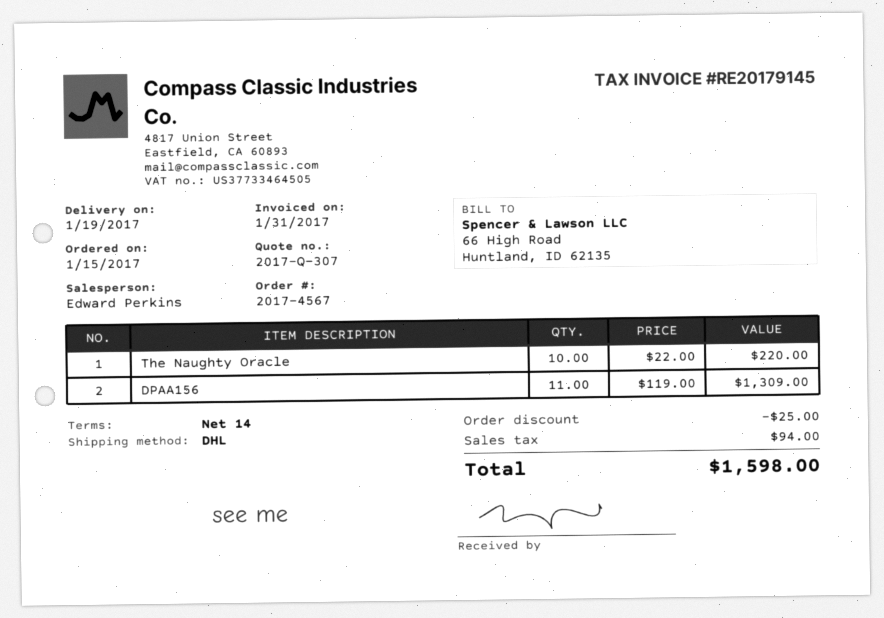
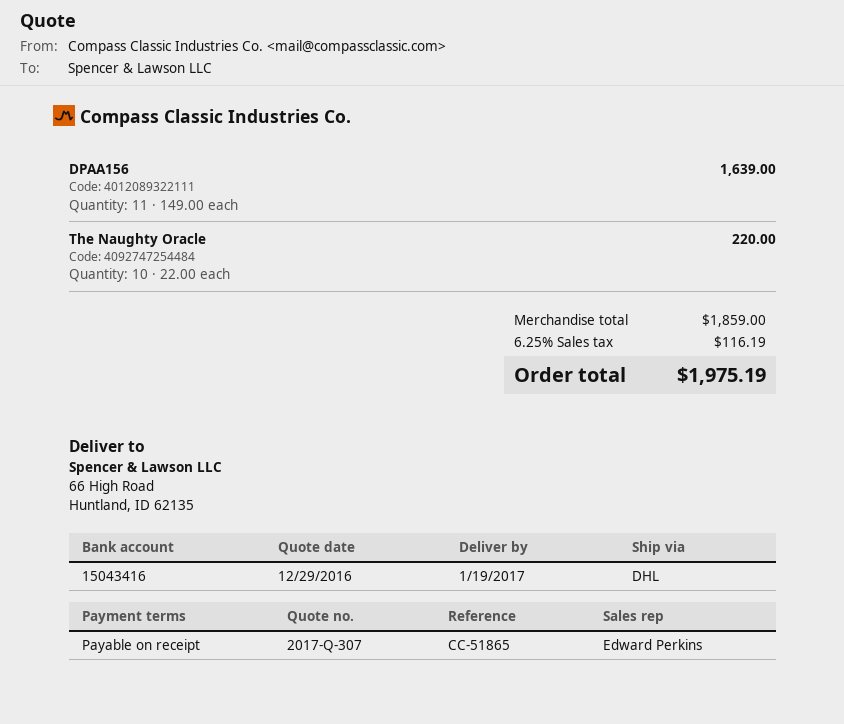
payment terms: 14 days -> on receipt
DPAA156: 11 x 119.00 = 1309.00 -> 11 x 149.00 = 1639.00
discount: 25.00 -> none
tax: 94.00 -> 116.19
total: 1598.00 -> 1975.19

